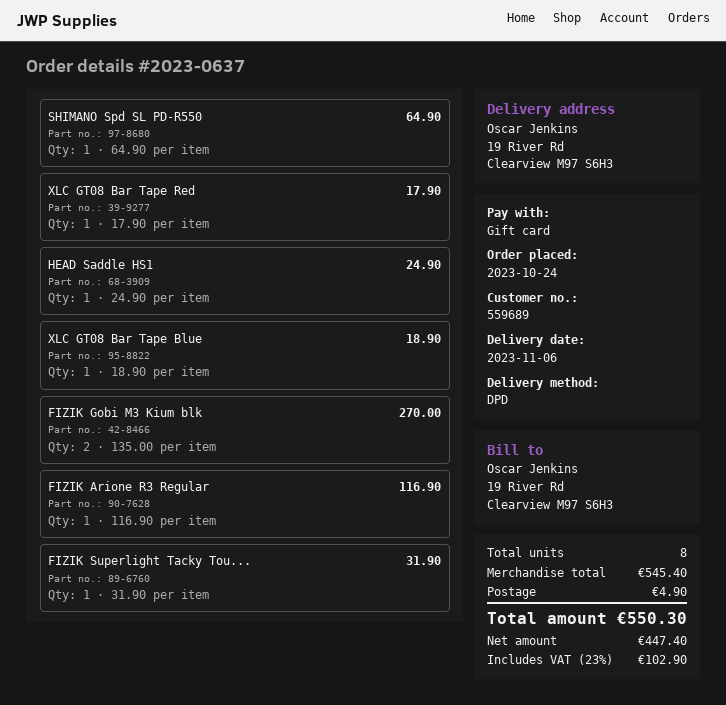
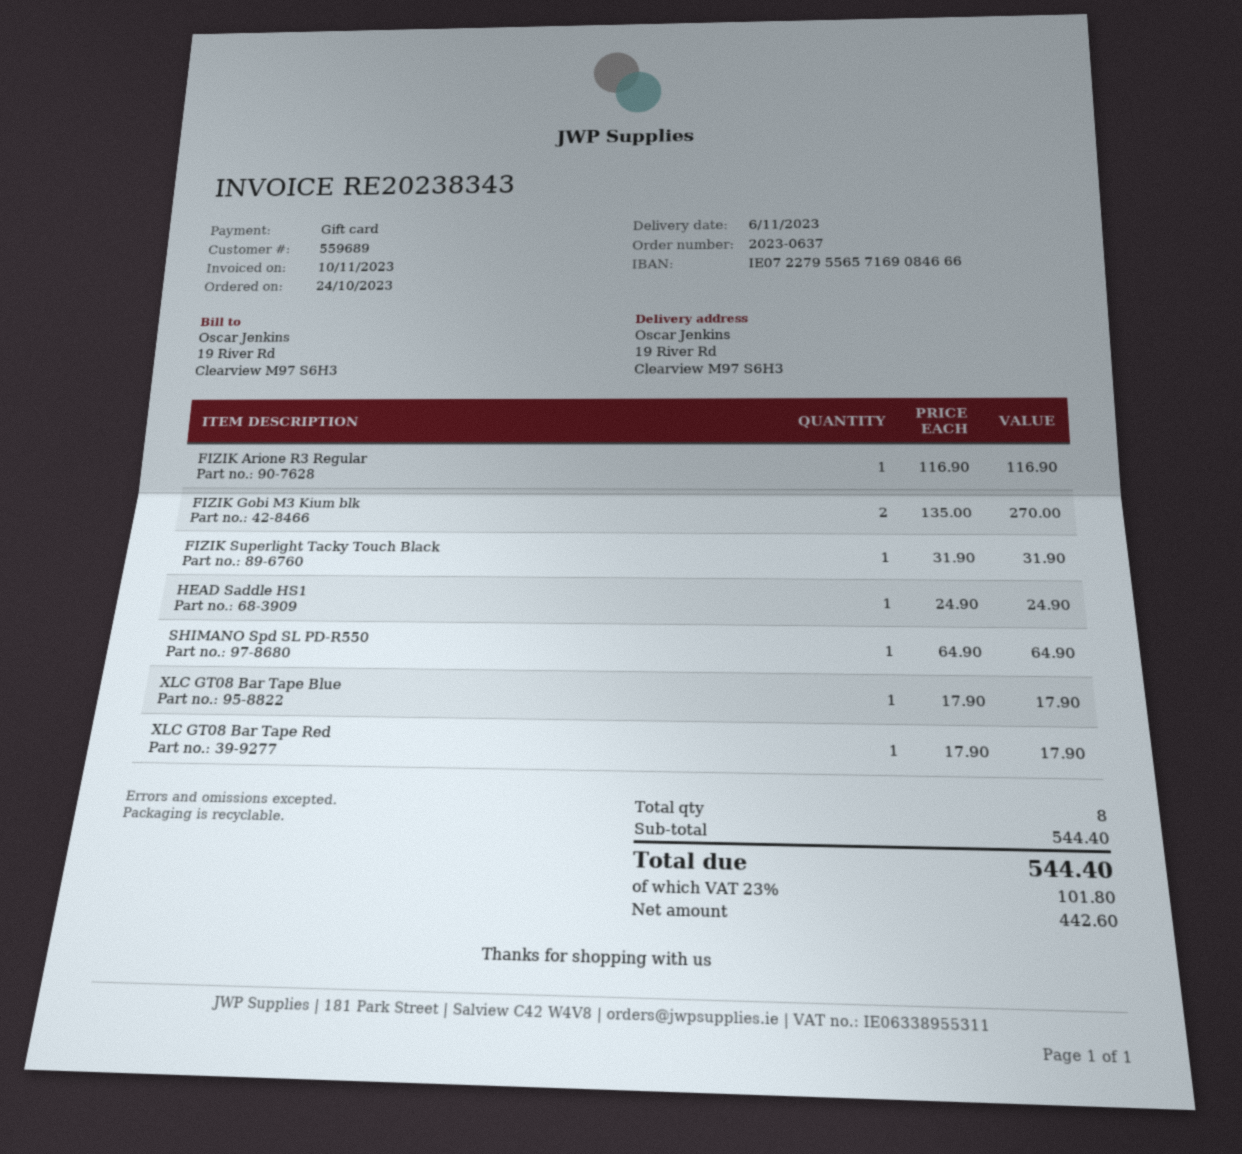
XLC GT08 Bar Tape Blue: 1 x 18.90 = 18.90 -> 1 x 17.90 = 17.90
subtotal: 545.40 -> 544.40
shipping: 4.90 -> none
net: 447.40 -> 442.60
tax: 23% = 102.90 -> 23% = 101.80
total: 550.30 -> 544.40

